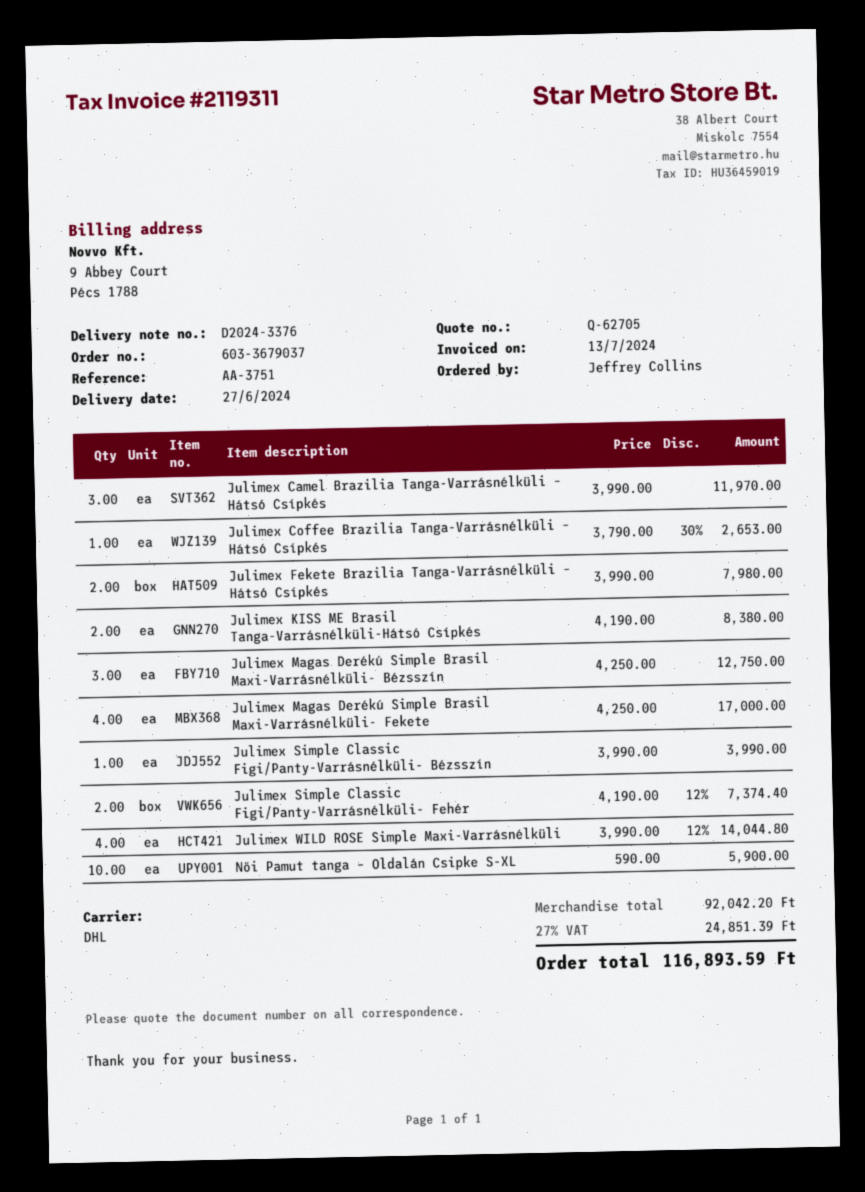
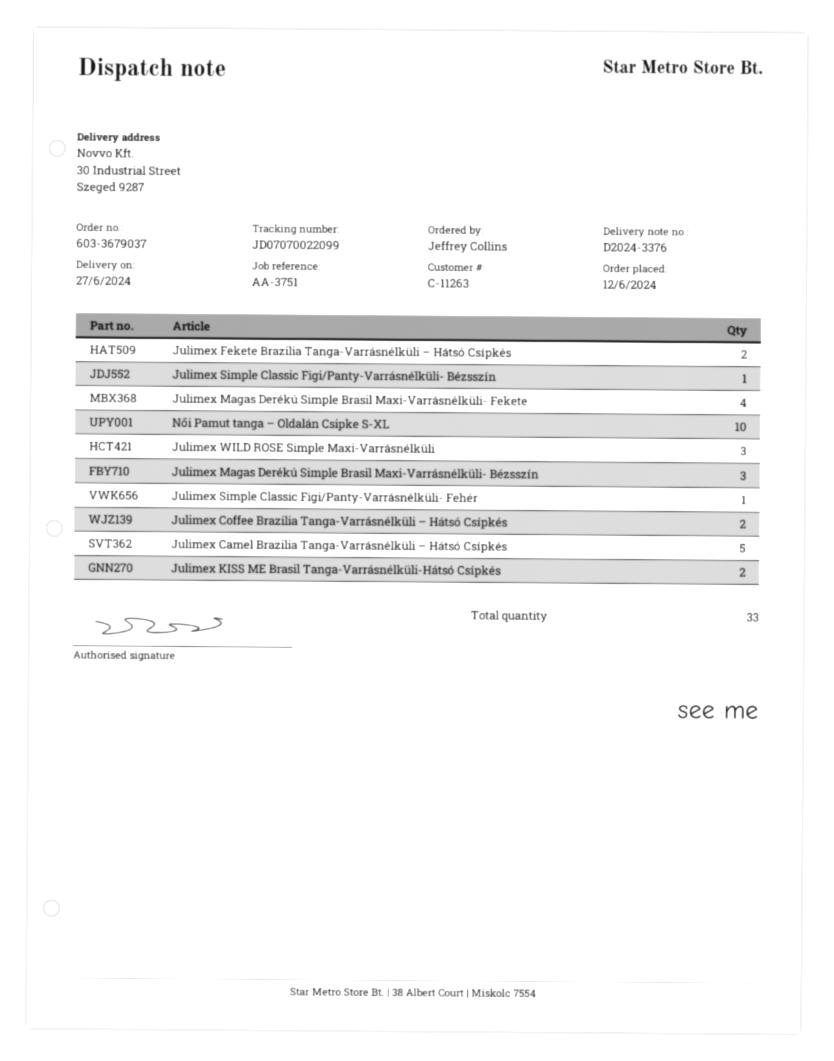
Julimex Camel Brazilia Tanga-Varrásnélküli – Hátsó Csípkés: 3 -> 5
Julimex Coffee Brazilia Tanga-Varrásnélküli – Hátsó Csípkés: 1 -> 2
Julimex Simple Classic Figi/Panty-Varrásnélküli- Fehér: 2 -> 1
Julimex WILD ROSE Simple Maxi-Varrásnélküli: 4 -> 3

